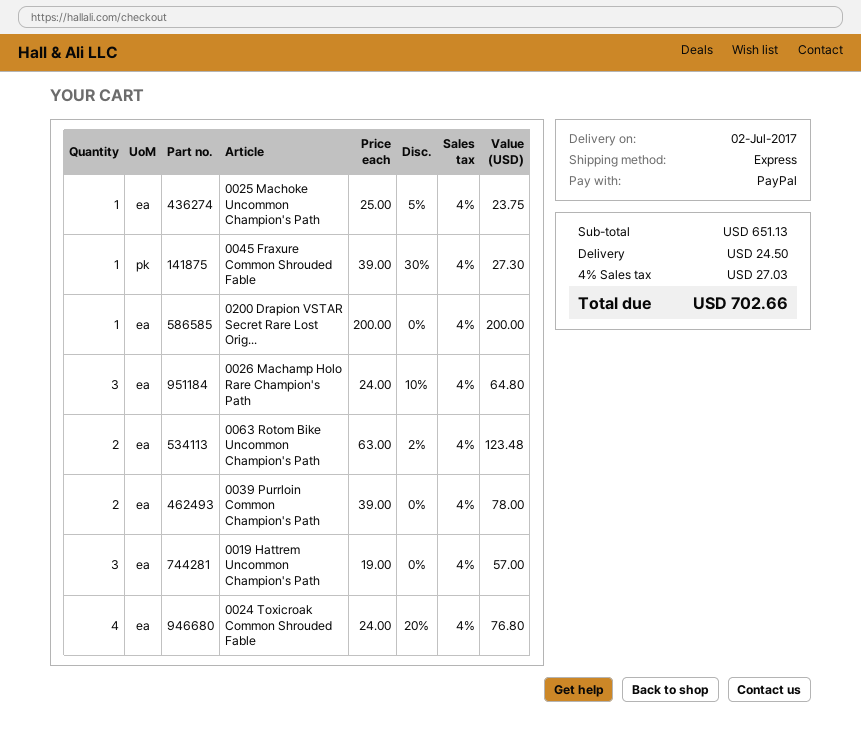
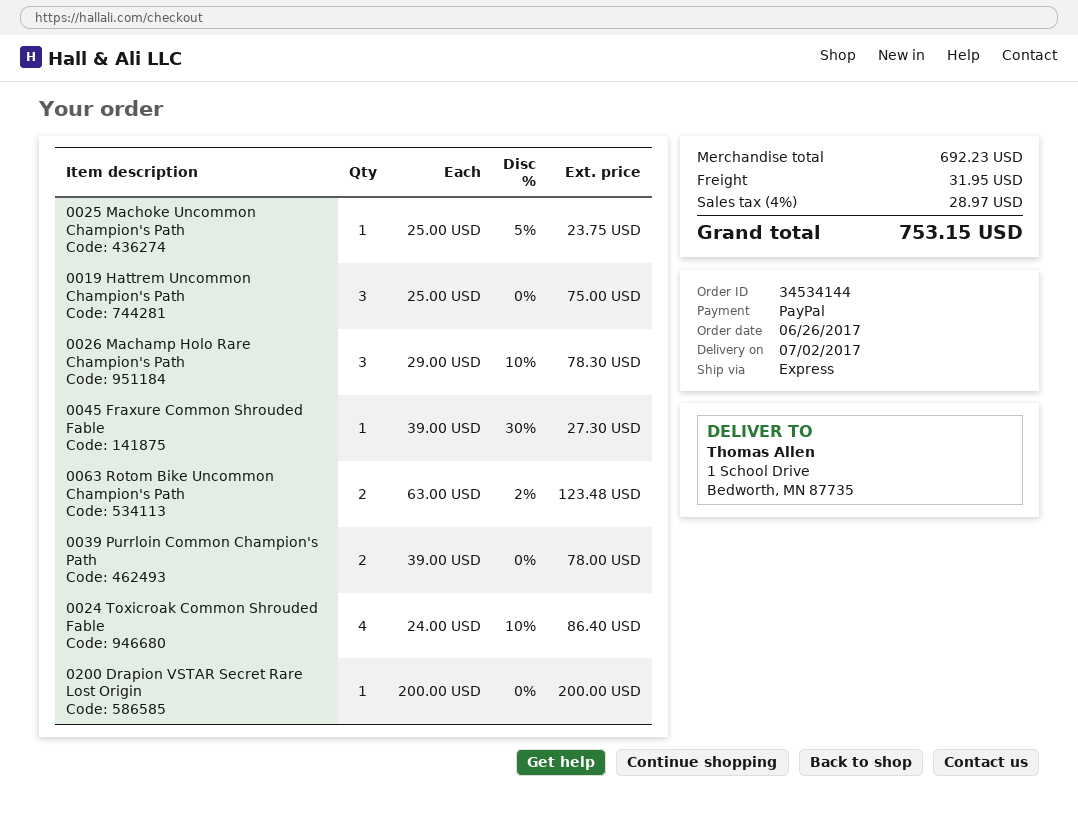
0026 Machamp Holo Rare Champion's Path: 3 x 24.00 - 10% = 64.80 -> 3 x 29.00 - 10% = 78.30
0019 Hattrem Uncommon Champion's Path: 3 x 19.00 = 57.00 -> 3 x 25.00 = 75.00
0024 Toxicroak Common Shrouded Fable: 4 x 24.00 - 20% = 76.80 -> 4 x 24.00 - 10% = 86.40
subtotal: 651.13 -> 692.23
shipping: 24.50 -> 31.95
tax: 4% = 27.03 -> 4% = 28.97
total: 702.66 -> 753.15

